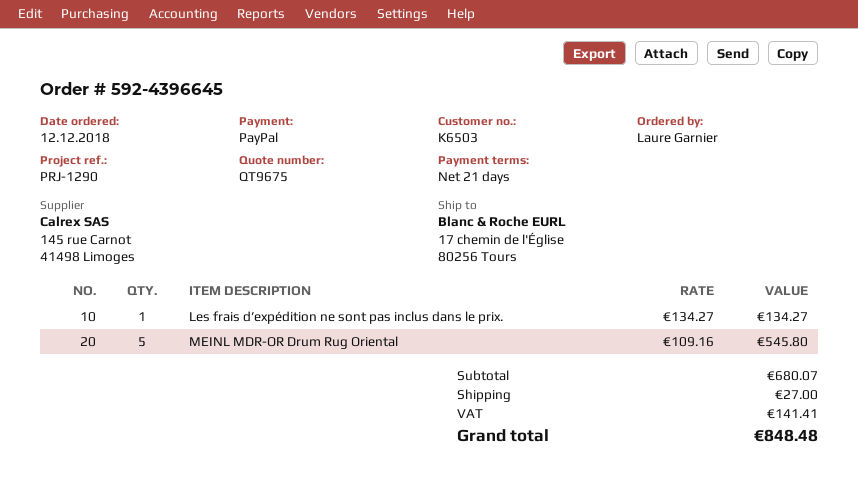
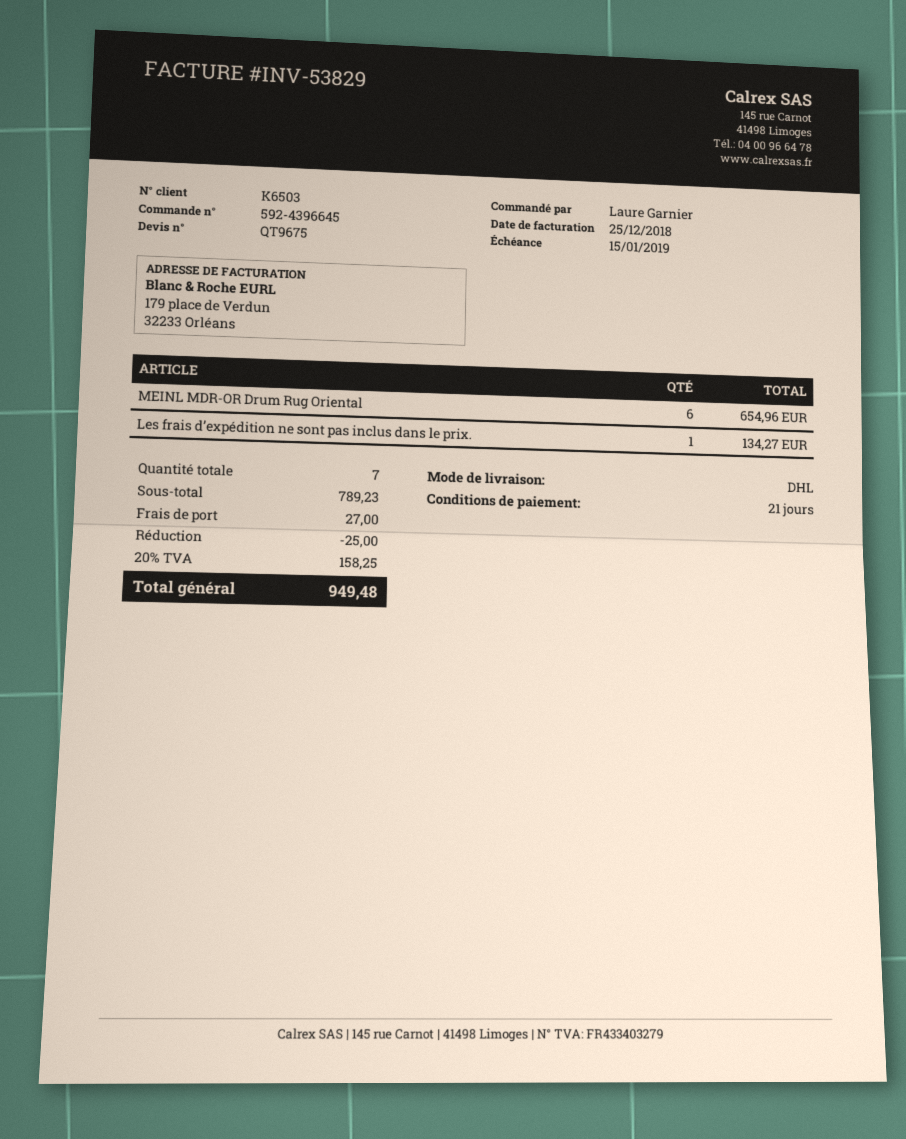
MEINL MDR-OR Drum Rug Oriental: 5 for 545.80 -> 6 for 654.96
subtotal: 680.07 -> 789.23
discount: none -> 25.00
tax: 141.41 -> 158.25
total: 848.48 -> 949.48

